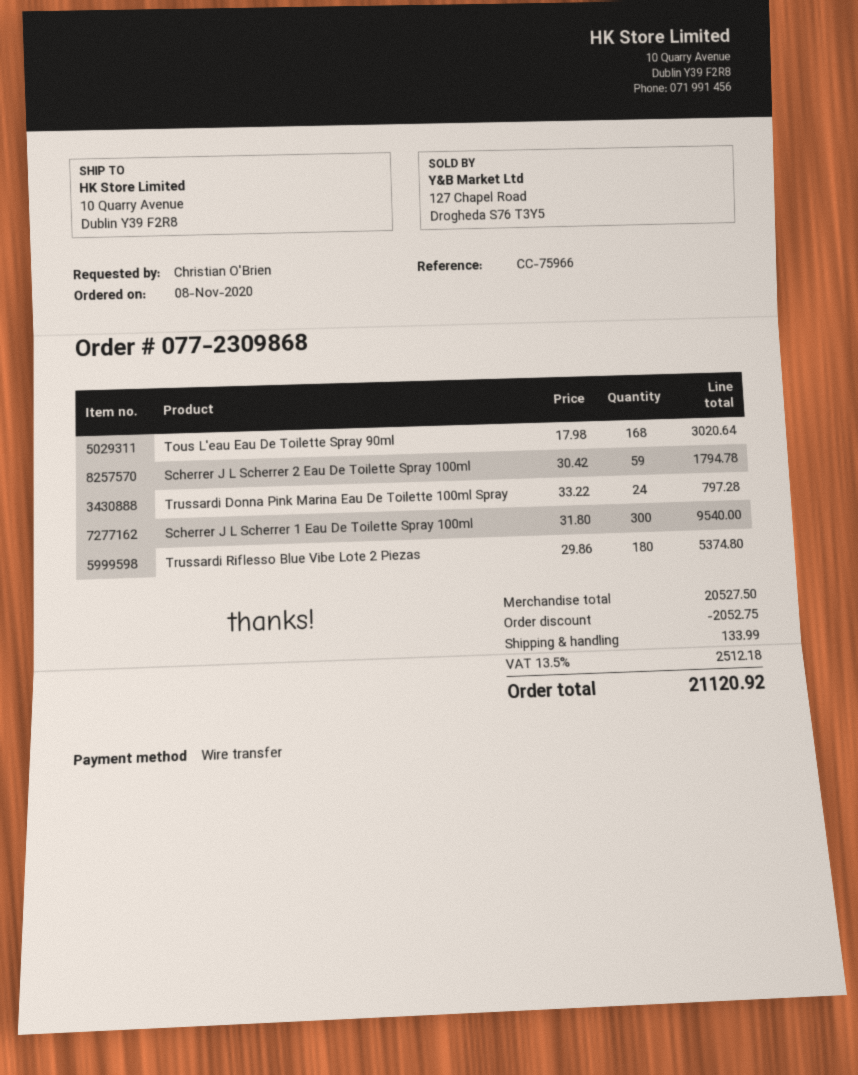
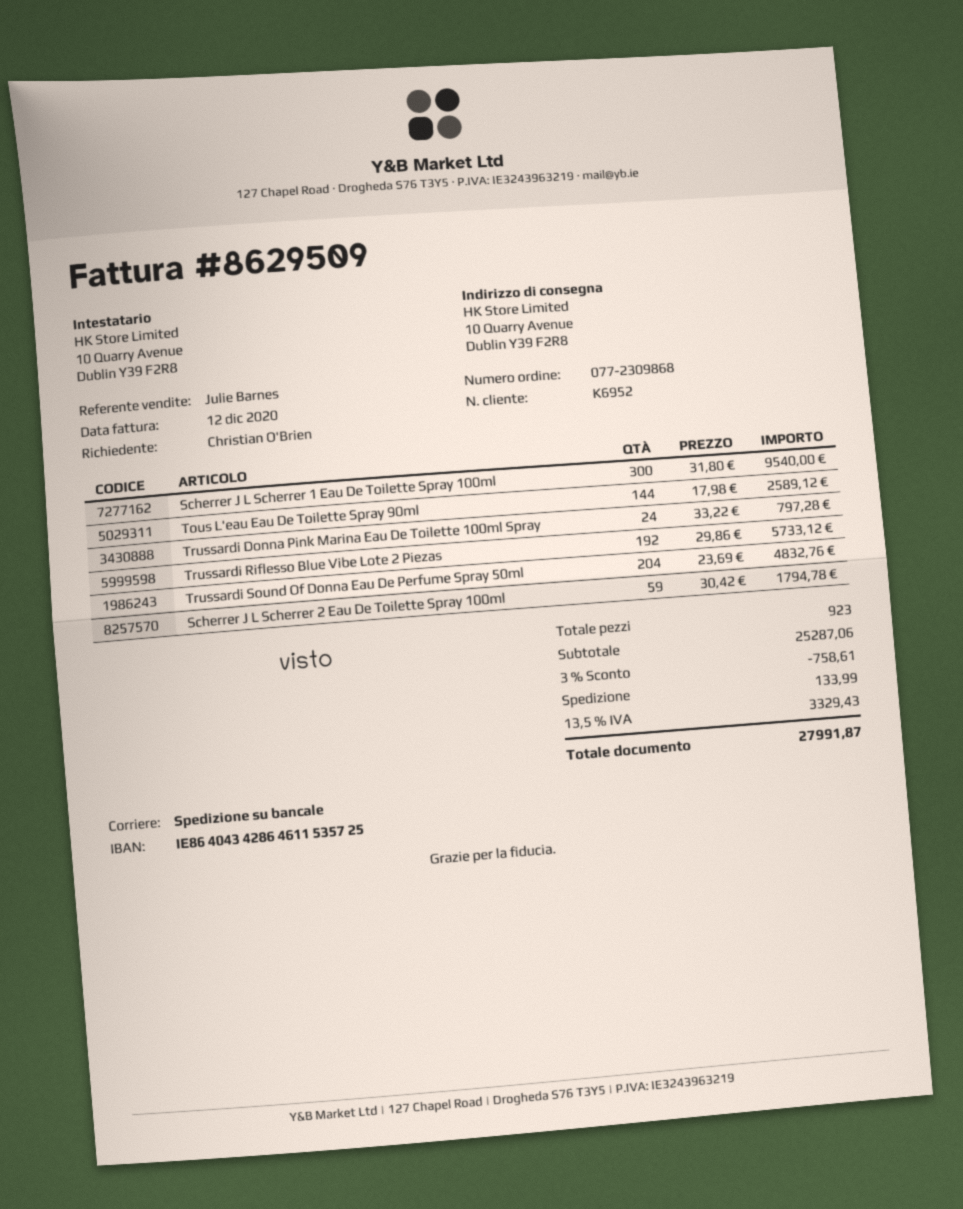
Tous L'eau Eau De Toilette Spray 90ml: 168 x 17.98 = 3020.64 -> 144 x 17.98 = 2589.12
Trussardi Riflesso Blue Vibe Lote 2 Piezas: 180 x 29.86 = 5374.80 -> 192 x 29.86 = 5733.12
Trussardi Sound Of Donna Eau De Perfume Spray 50ml: none -> 204 x 23.69 = 4832.76
subtotal: 20527.50 -> 25287.06
discount: 2052.75 -> 758.61
tax: 13.5% = 2512.18 -> 13.5% = 3329.43
total: 21120.92 -> 27991.87

